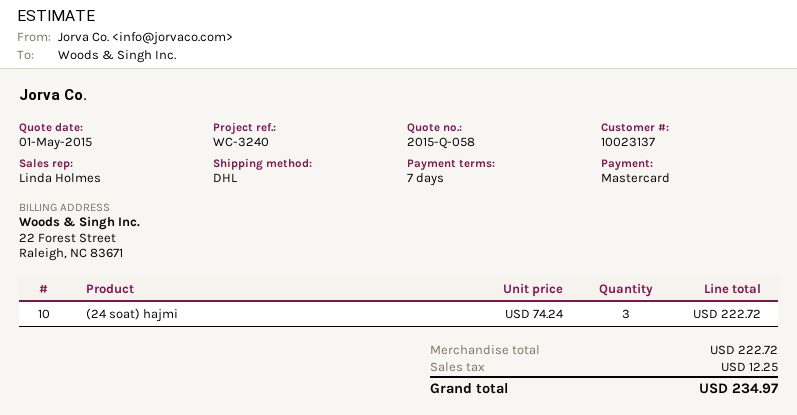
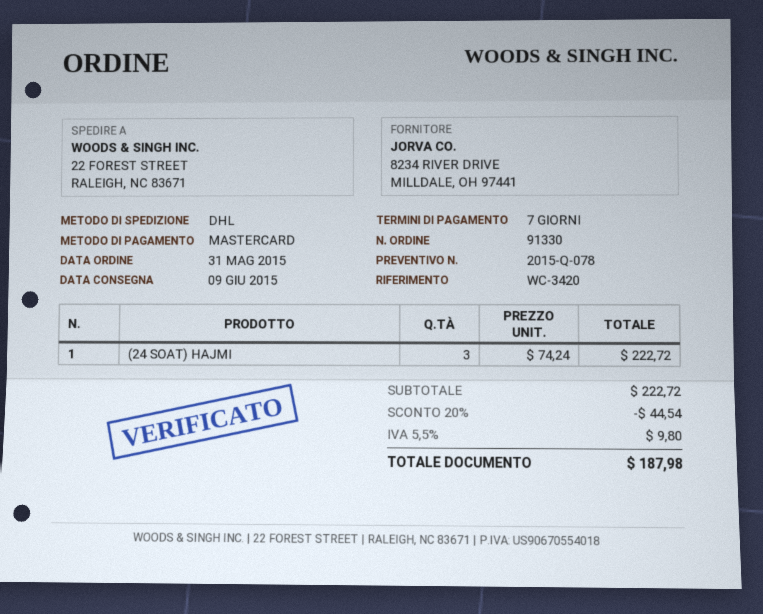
quote number: 2015-Q-058 -> 2015-Q-078
reference: WC-3240 -> WC-3420
discount: none -> 20% = 44.54
tax: 12.25 -> 9.80
total: 234.97 -> 187.98

